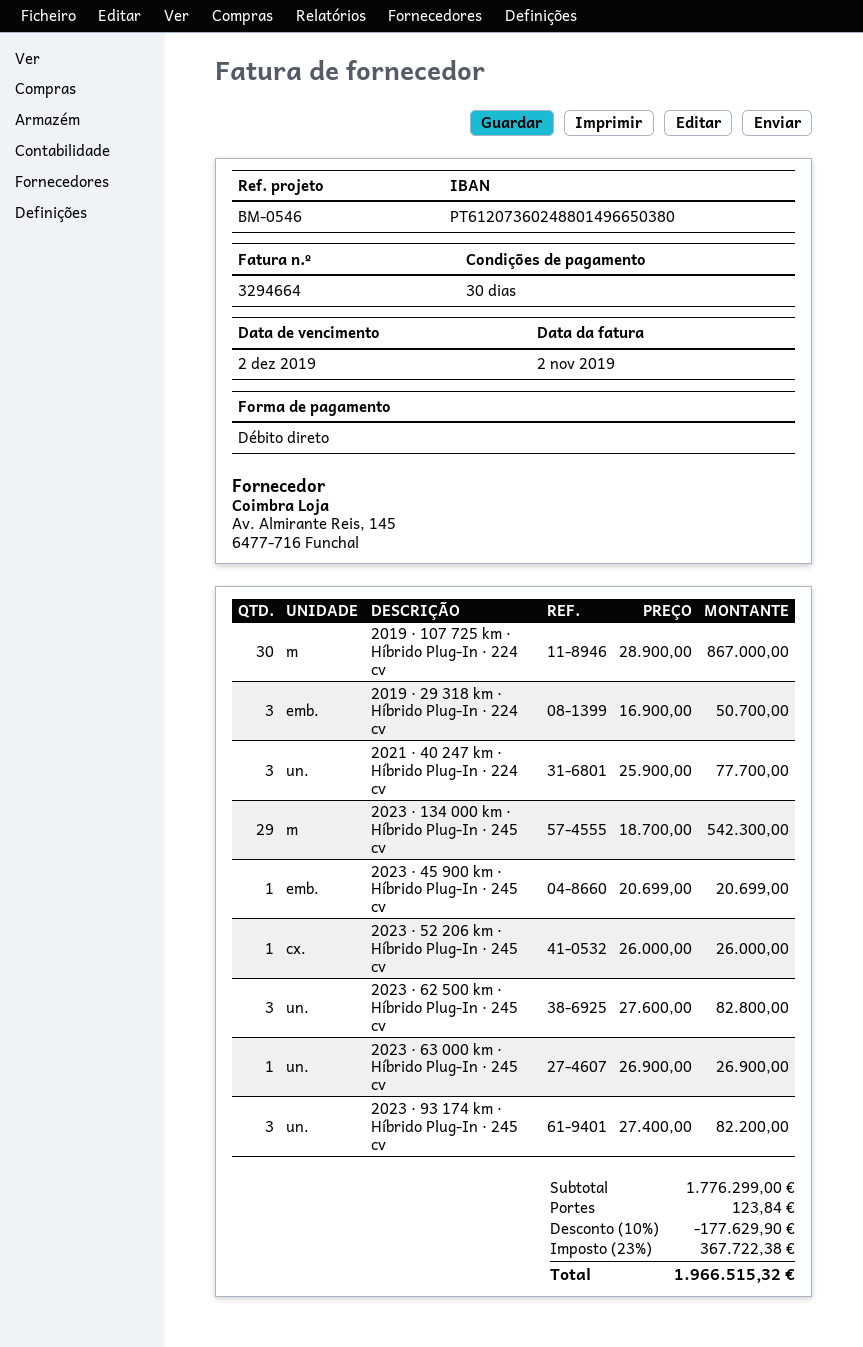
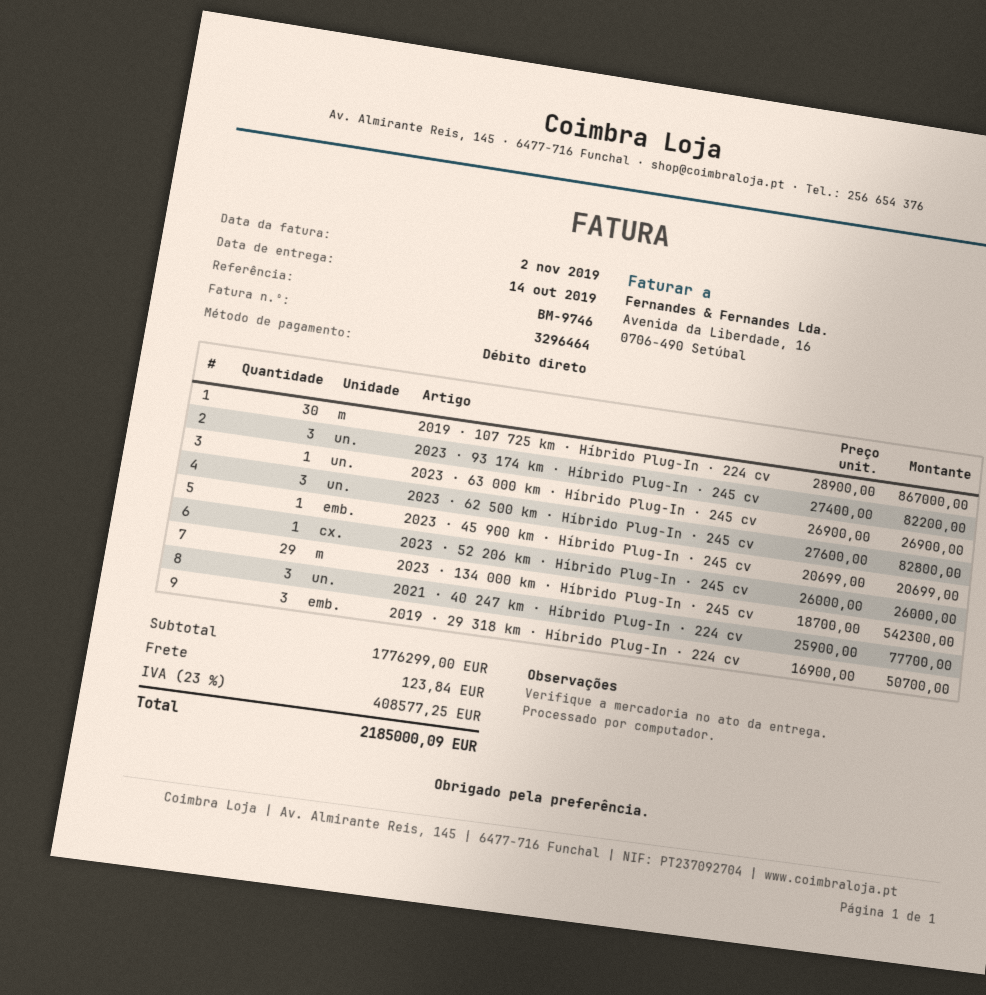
invoice number: 3294664 -> 3296464
reference: BM-0546 -> BM-9746
discount: 10% = 177629.90 -> none
tax: 23% = 367722.38 -> 23% = 408577.25
total: 1966515.32 -> 2185000.09

